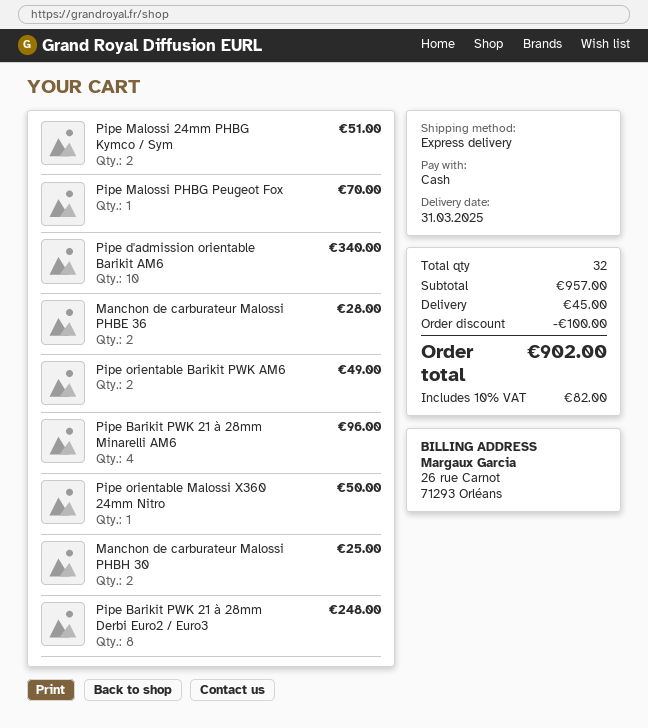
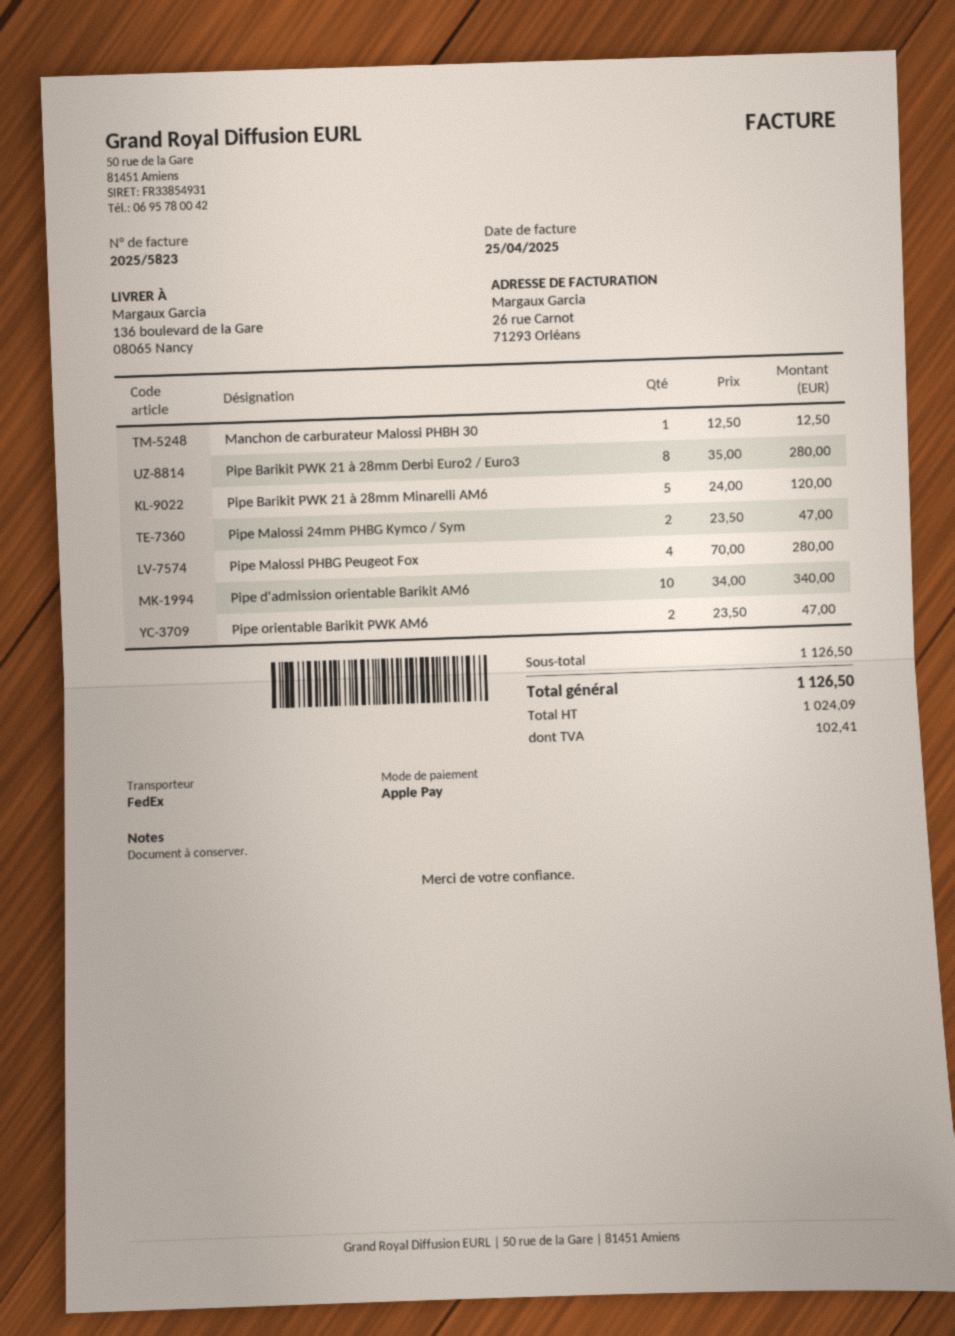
payment method: cash -> Apple Pay
shipping method: express -> FedEx
Pipe Malossi 24mm PHBG Kymco / Sym: 2 for 51.00 -> 2 for 47.00
Pipe Malossi PHBG Peugeot Fox: 1 for 70.00 -> 4 for 280.00
Manchon de carburateur Malossi PHBE 36: 2 for 28.00 -> none
Pipe orientable Barikit PWK AM6: 2 for 49.00 -> 2 for 47.00
Pipe Barikit PWK 21 à 28mm Minarelli AM6: 4 for 96.00 -> 5 for 120.00
Pipe orientable Malossi X360 24mm Nitro: 1 for 50.00 -> none
Manchon de carburateur Malossi PHBH 30: 2 for 25.00 -> 1 for 12.50
Pipe Barikit PWK 21 à 28mm Derbi Euro2 / Euro3: 8 for 248.00 -> 8 for 280.00
subtotal: 957.00 -> 1126.50
discount: 100.00 -> none
shipping: 45.00 -> none
tax: 82.00 -> 102.41
total: 902.00 -> 1126.50

